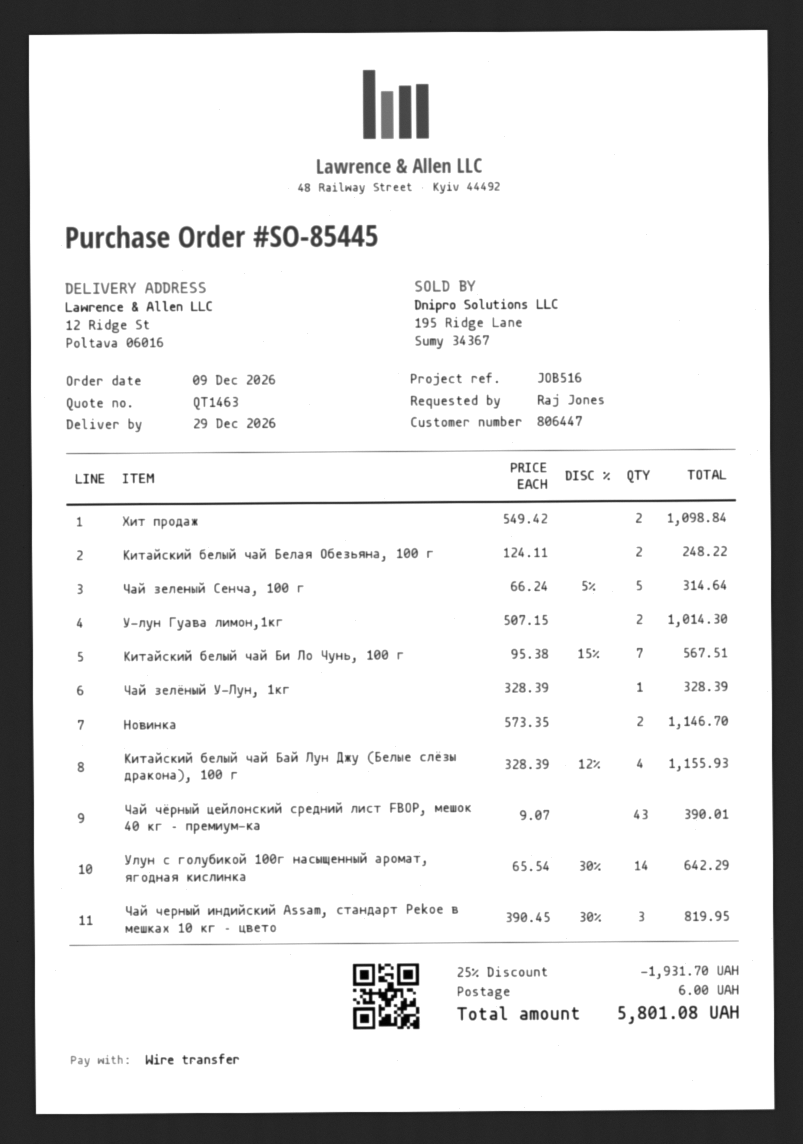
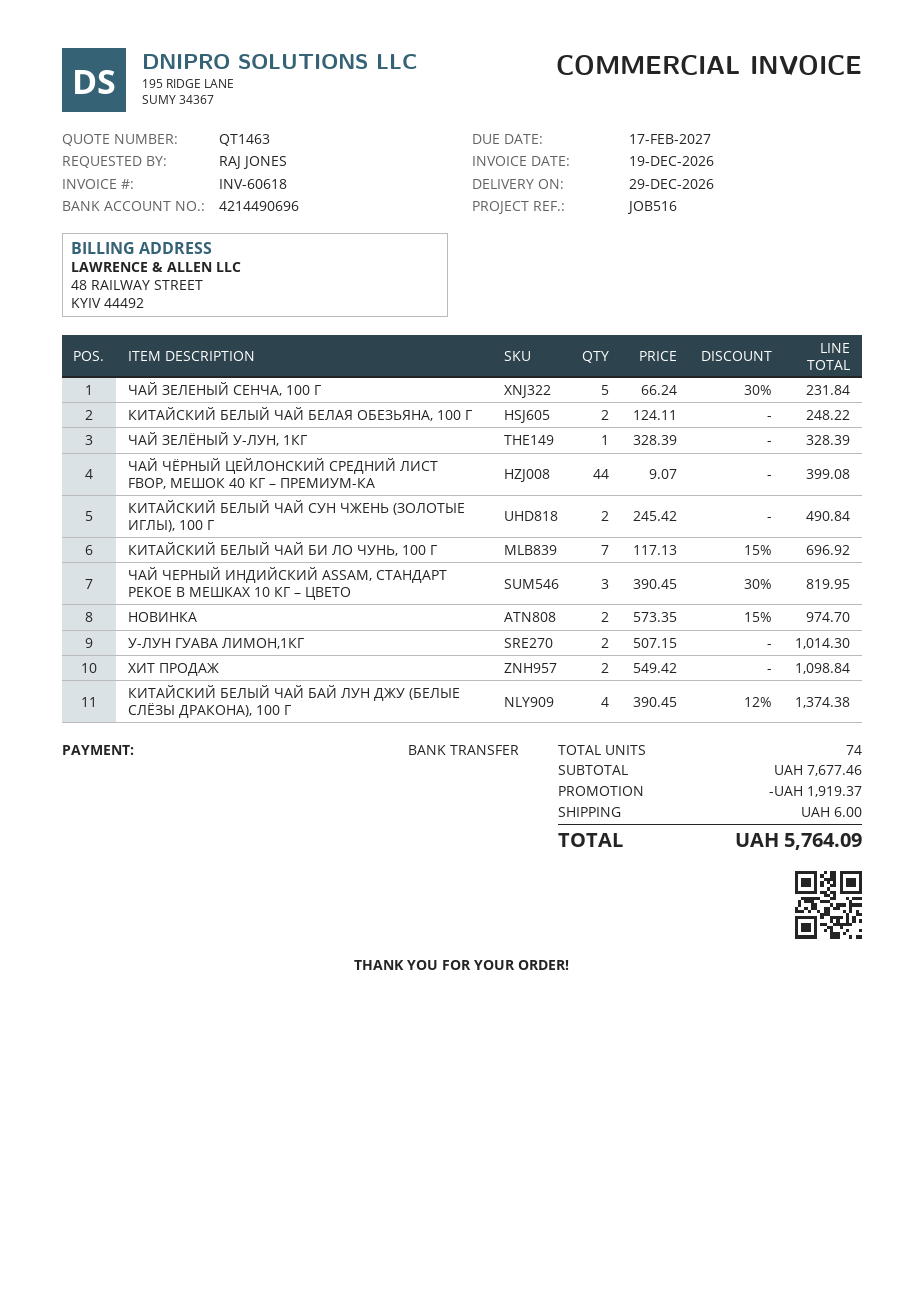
Чай зеленый Сенча, 100 г: 5 x 66.24 - 5% = 314.64 -> 5 x 66.24 - 30% = 231.84
Китайский белый чай Би Ло Чунь, 100 г: 7 x 95.38 - 15% = 567.51 -> 7 x 117.13 - 15% = 696.92
Новинка: 2 x 573.35 = 1146.70 -> 2 x 573.35 - 15% = 974.70
Китайский белый чай Бай Лун Джу (Белые слёзы дракона), 100 г: 4 x 328.39 - 12% = 1155.93 -> 4 x 390.45 - 12% = 1374.38
Чай чёрный цейлонский средний лист FBOP, мешок 40 кг – премиум-ка: 43 x 9.07 = 390.01 -> 44 x 9.07 = 399.08
Улун с голубикой 100г насыщенный аромат, ягодная кислинка: 14 x 65.54 - 30% = 642.29 -> none
КИТАЙСКИЙ БЕЛЫЙ ЧАЙ СУН ЧЖЕНЬ (ЗОЛОТЫЕ ИГЛЫ), 100 Г: none -> 2 x 245.42 = 490.84
discount: 1931.70 -> 1919.37
total: 5801.08 -> 5764.09

